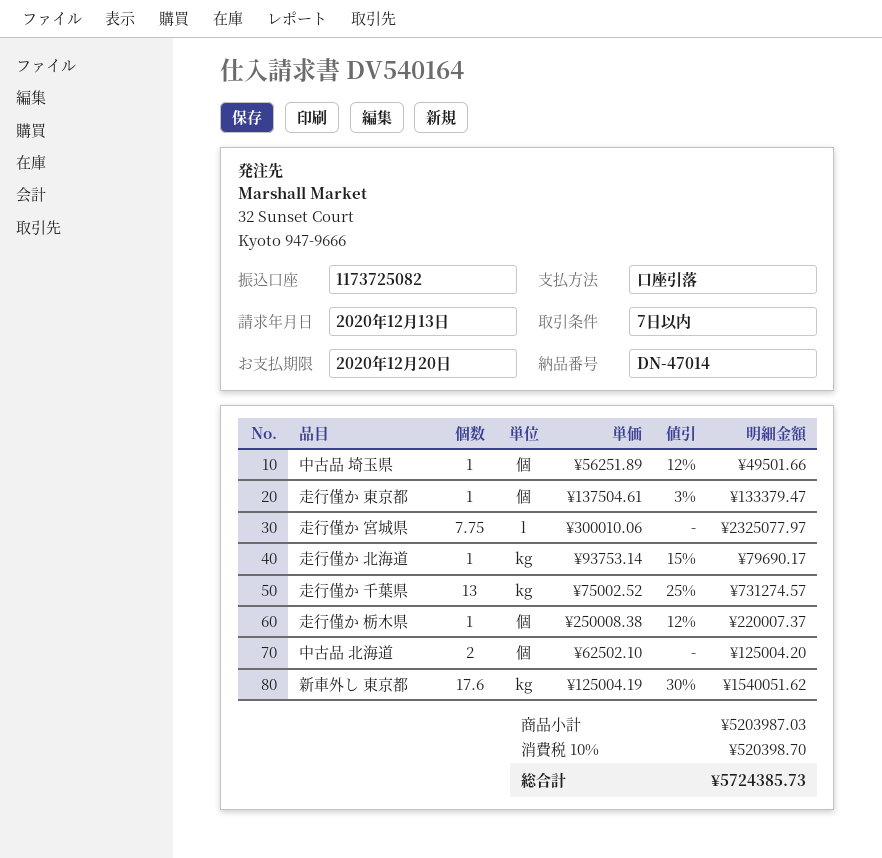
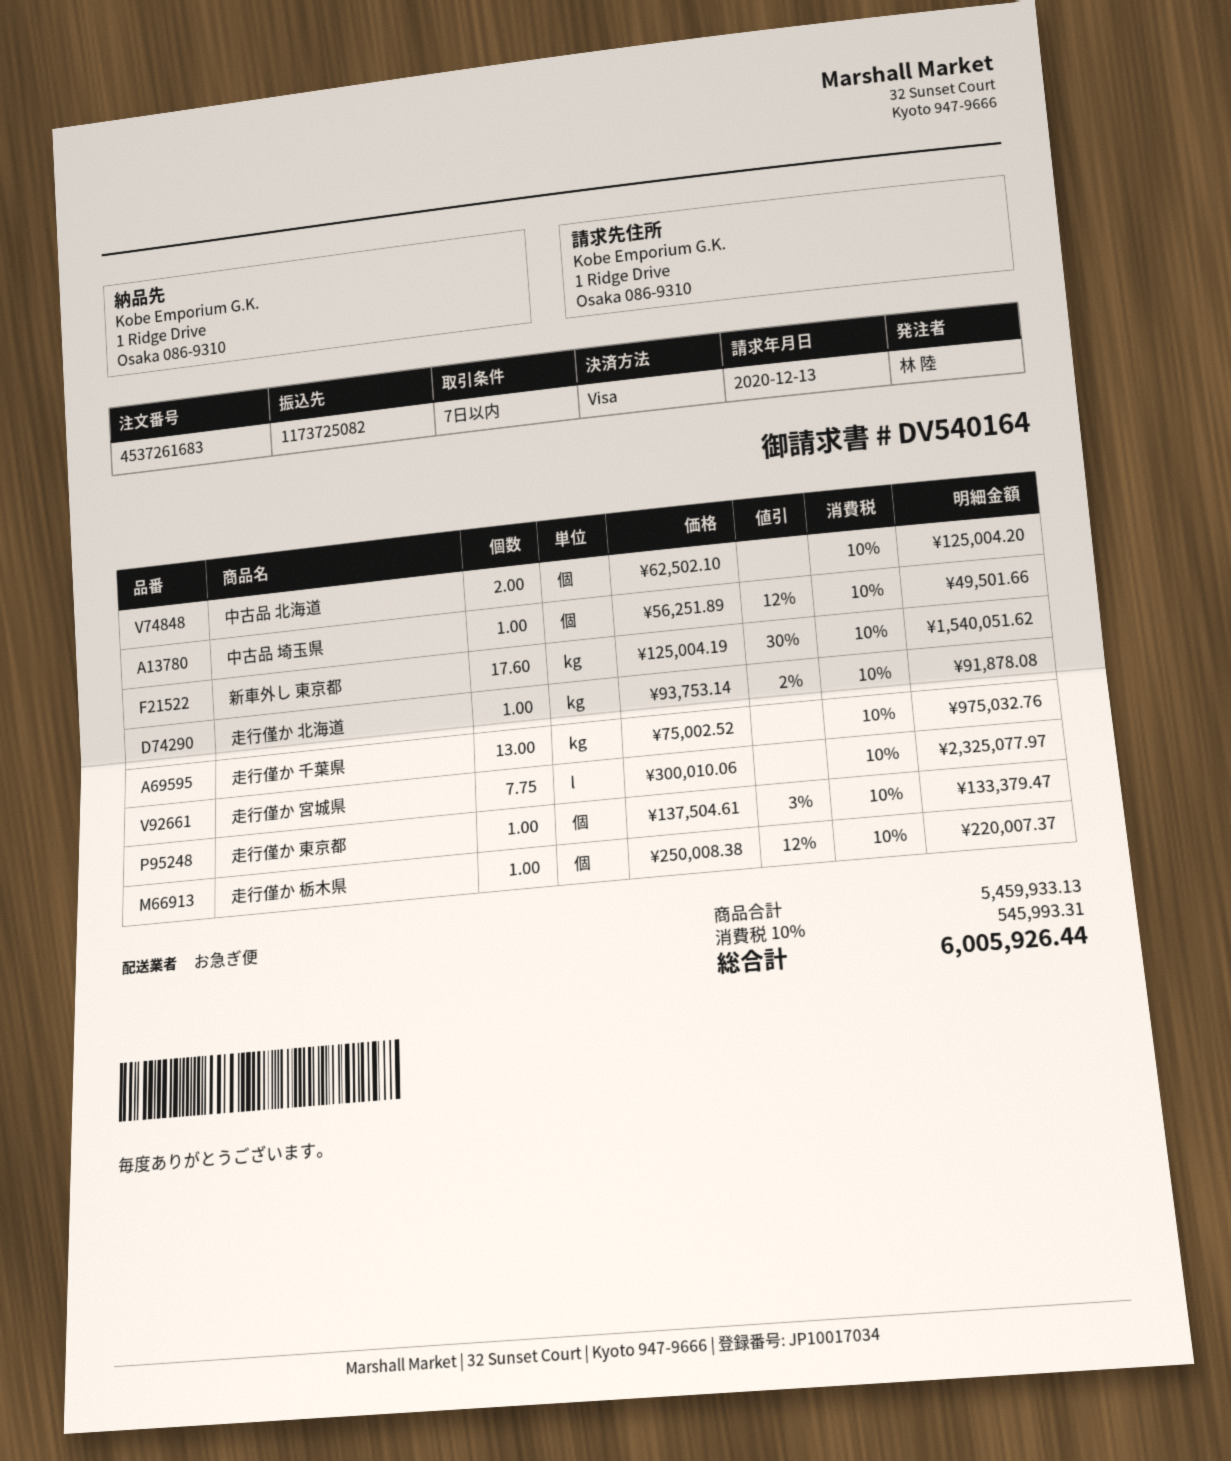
payment method: direct debit -> Visa
走行僅か 北海道: 1 x 93753.14 - 15% = 79690.17 -> 1 x 93753.14 - 2% = 91878.08
走行僅か 千葉県: 13 x 75002.52 - 25% = 731274.57 -> 13 x 75002.52 = 975032.76
subtotal: 5203987.03 -> 5459933.13
tax: 10% = 520398.70 -> 10% = 545993.31
total: 5724385.73 -> 6005926.44

